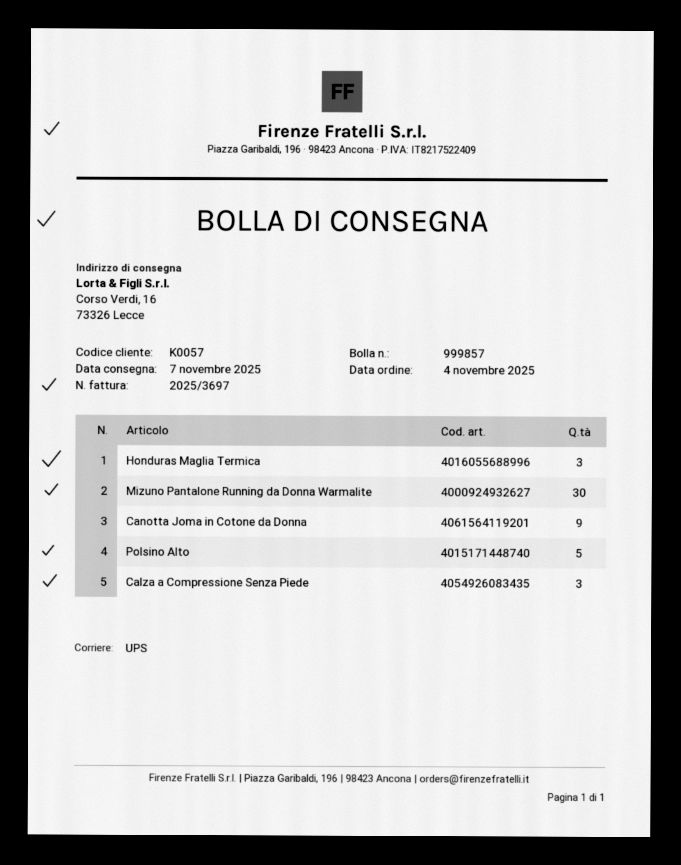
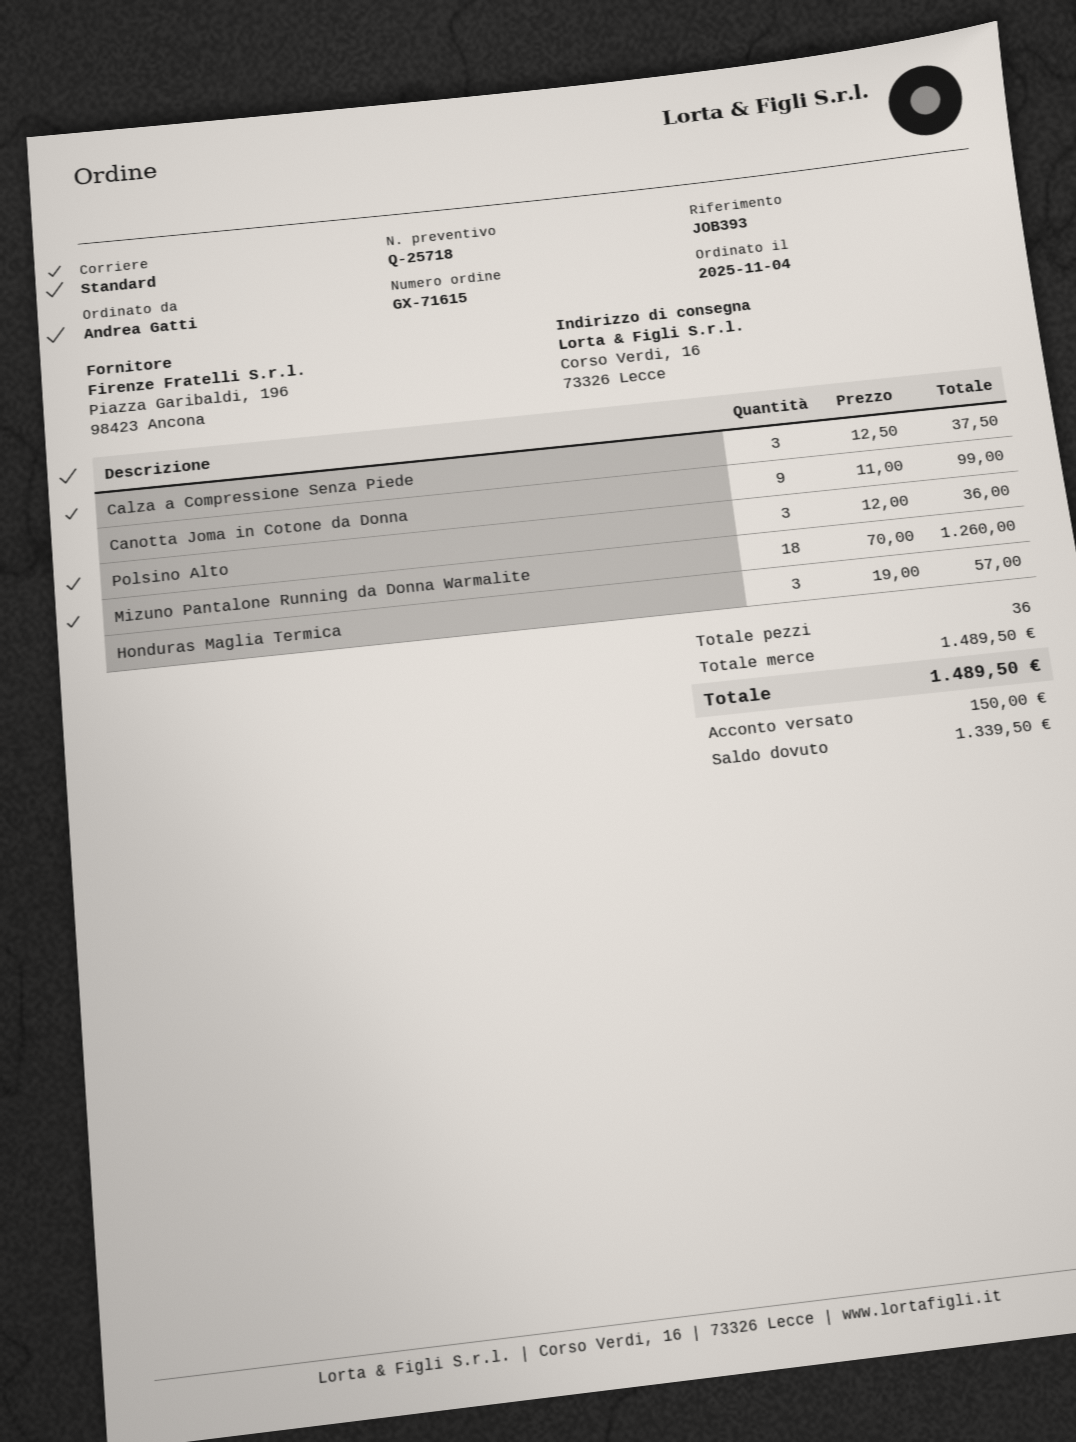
shipping method: UPS -> standard
Mizuno Pantalone Running da Donna Warmalite: 30 -> 18
Polsino Alto: 5 -> 3

